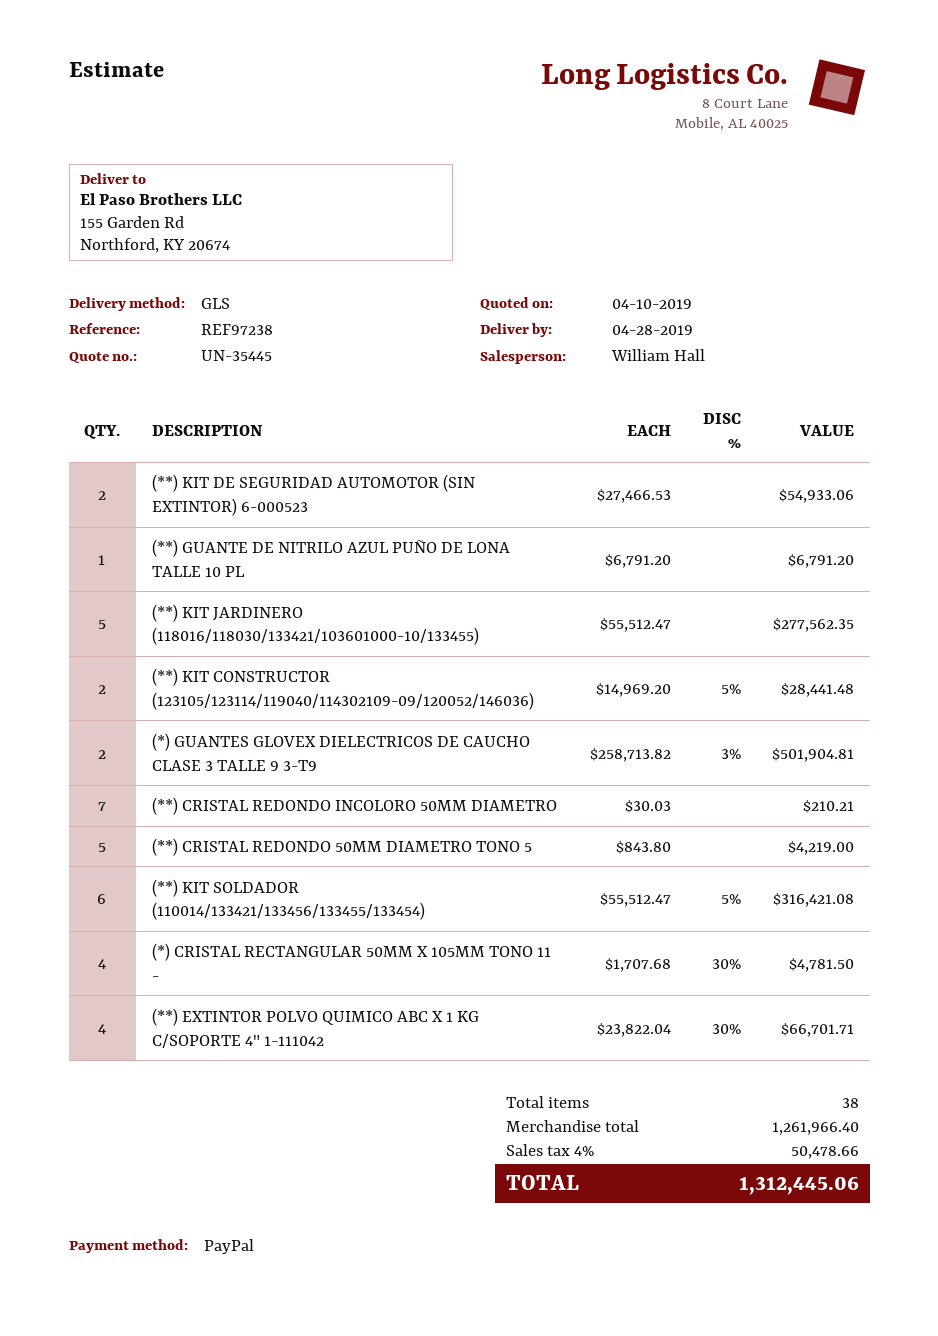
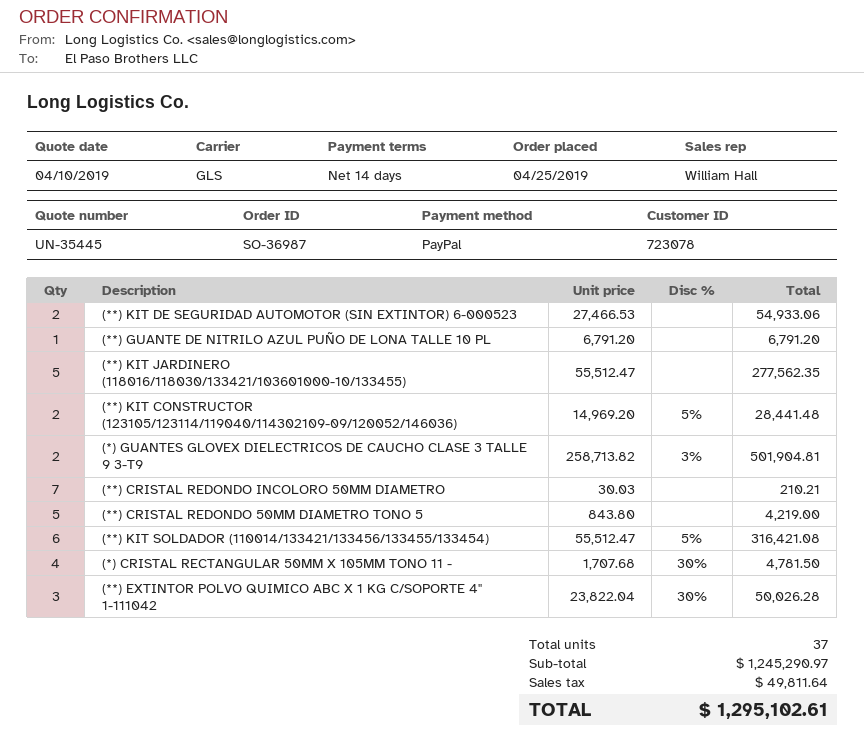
(**) EXTINTOR POLVO QUIMICO ABC X 1 KG C/SOPORTE 4" 1-111042: 4 x 23822.04 - 30% = 66701.71 -> 3 x 23822.04 - 30% = 50026.28
total quantity: 38 -> 37
subtotal: 1261966.40 -> 1245290.97
tax: 50478.66 -> 49811.64
total: 1312445.06 -> 1295102.61

